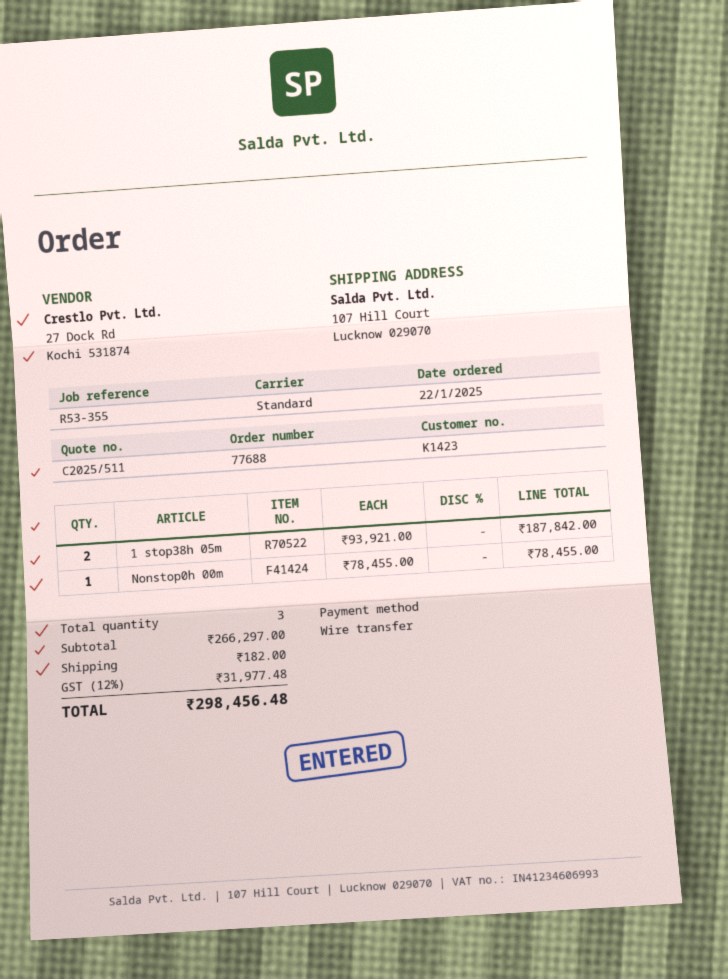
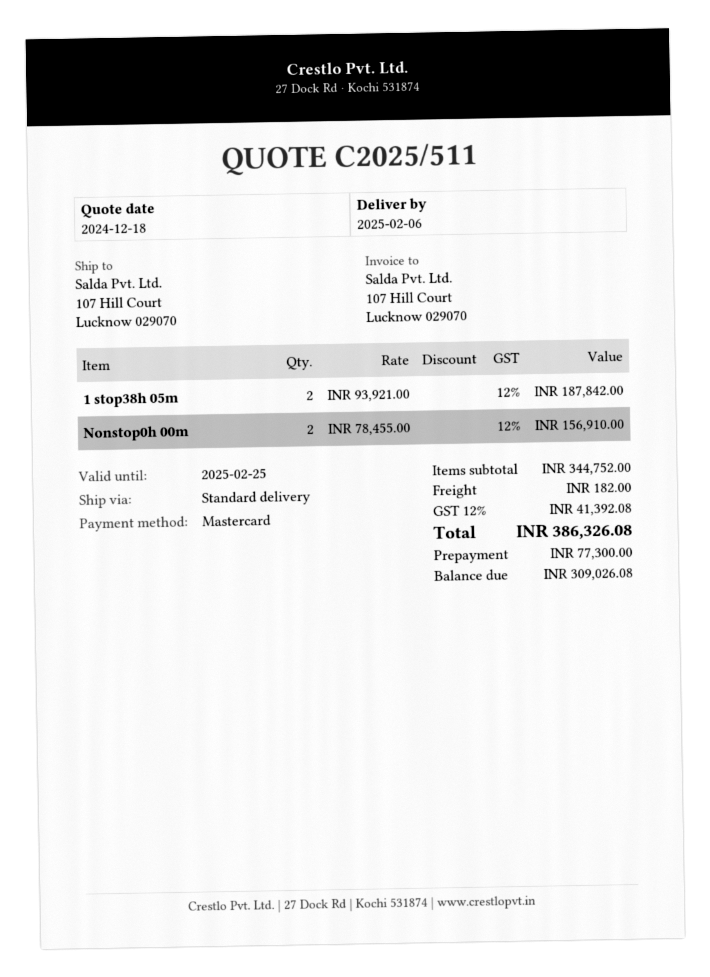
payment method: bank transfer -> Mastercard
Nonstop0h 00m: 1 x 78455.00 = 78455.00 -> 2 x 78455.00 = 156910.00
subtotal: 266297.00 -> 344752.00
tax: 12% = 31977.48 -> 12% = 41392.08
total: 298456.48 -> 386326.08

